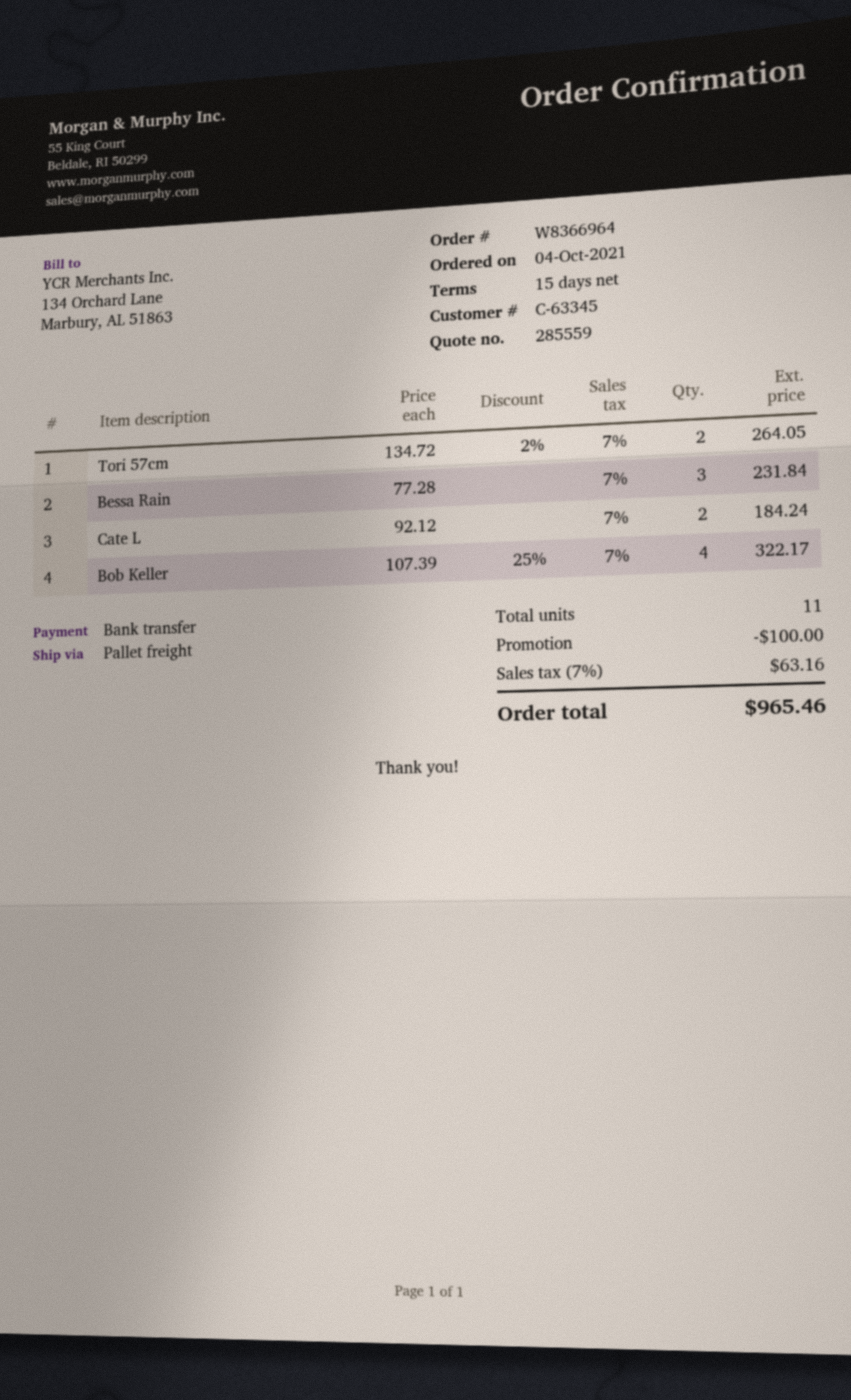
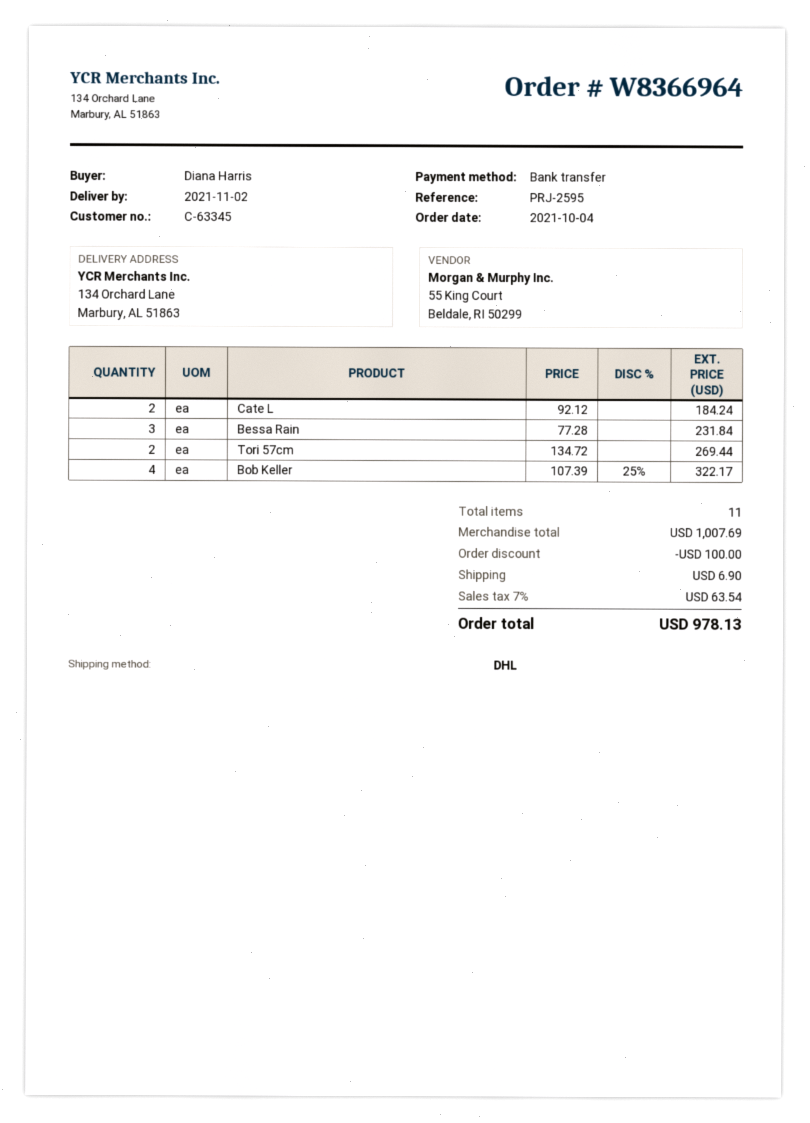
shipping method: pallet freight -> DHL
Tori 57cm: 2 x 134.72 - 2% = 264.05 -> 2 x 134.72 = 269.44
shipping: none -> 6.90
tax: 7% = 63.16 -> 7% = 63.54
total: 965.46 -> 978.13

